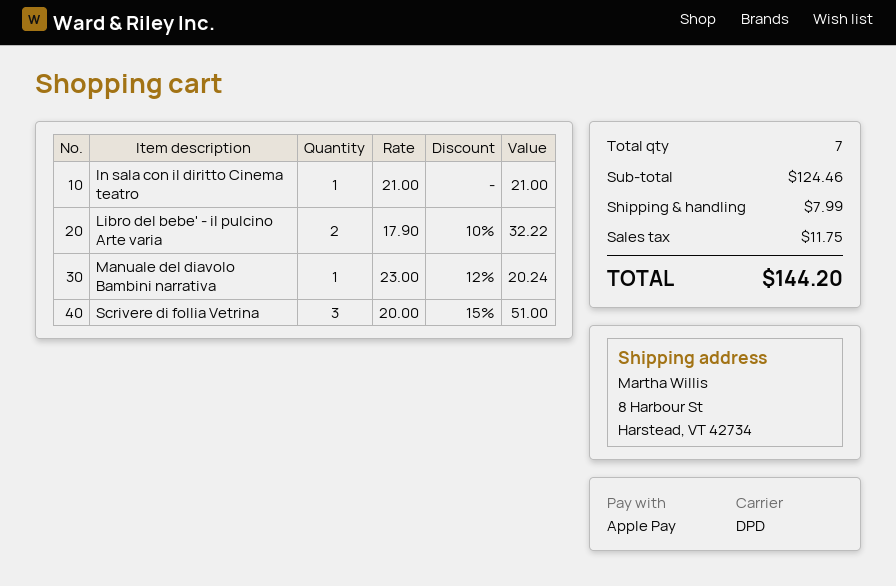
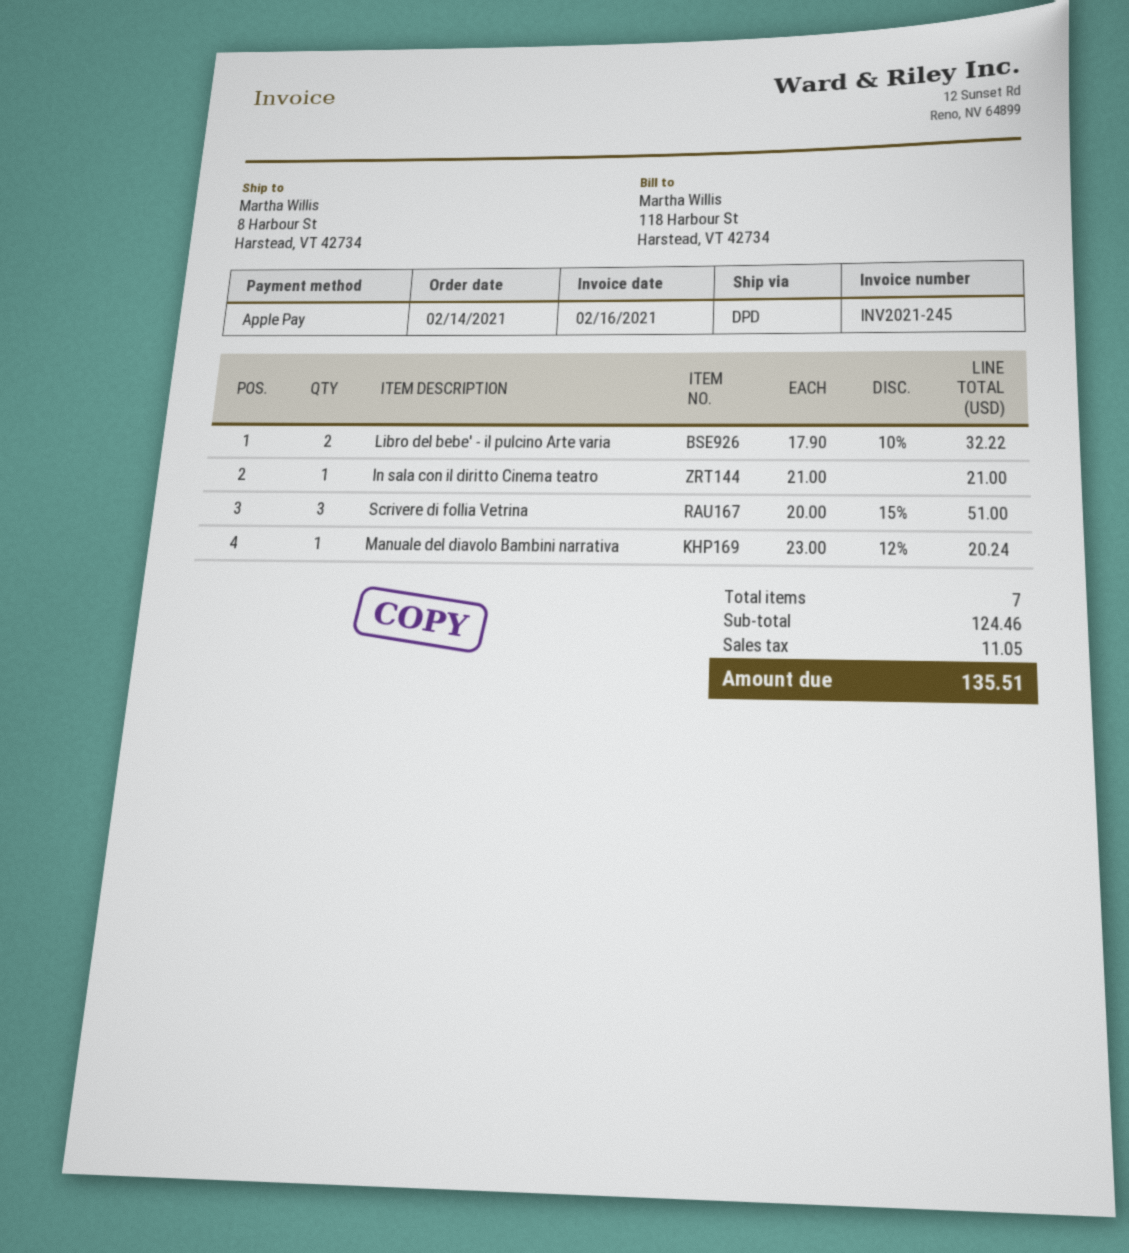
shipping: 7.99 -> none
tax: 11.75 -> 11.05
total: 144.20 -> 135.51

